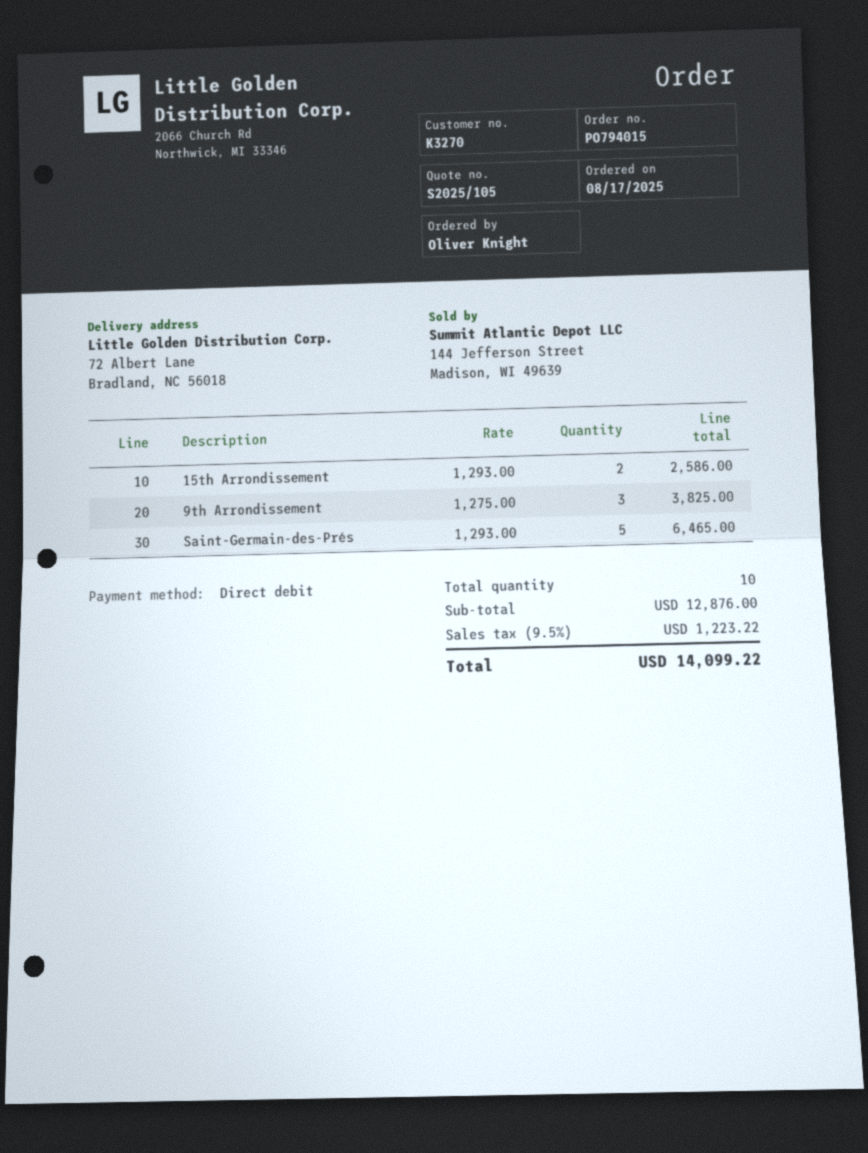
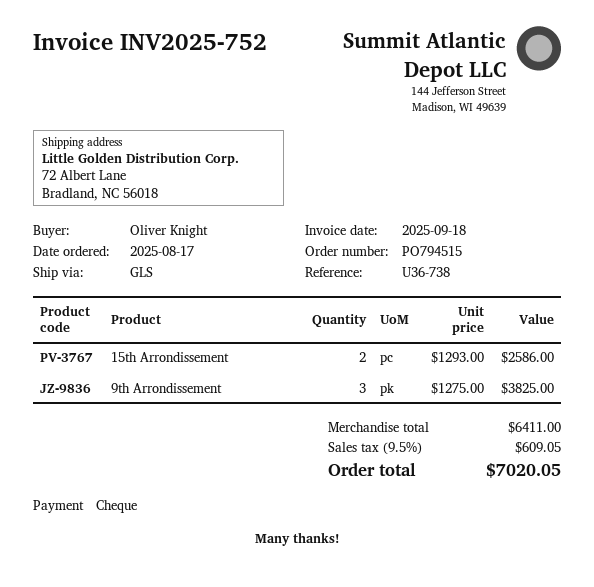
order number: PO794015 -> PO794515
payment method: direct debit -> cheque
Saint-Germain-des-Prés: 5 x 1293.00 = 6465.00 -> none
subtotal: 12876.00 -> 6411.00
tax: 9.5% = 1223.22 -> 9.5% = 609.05
total: 14099.22 -> 7020.05

